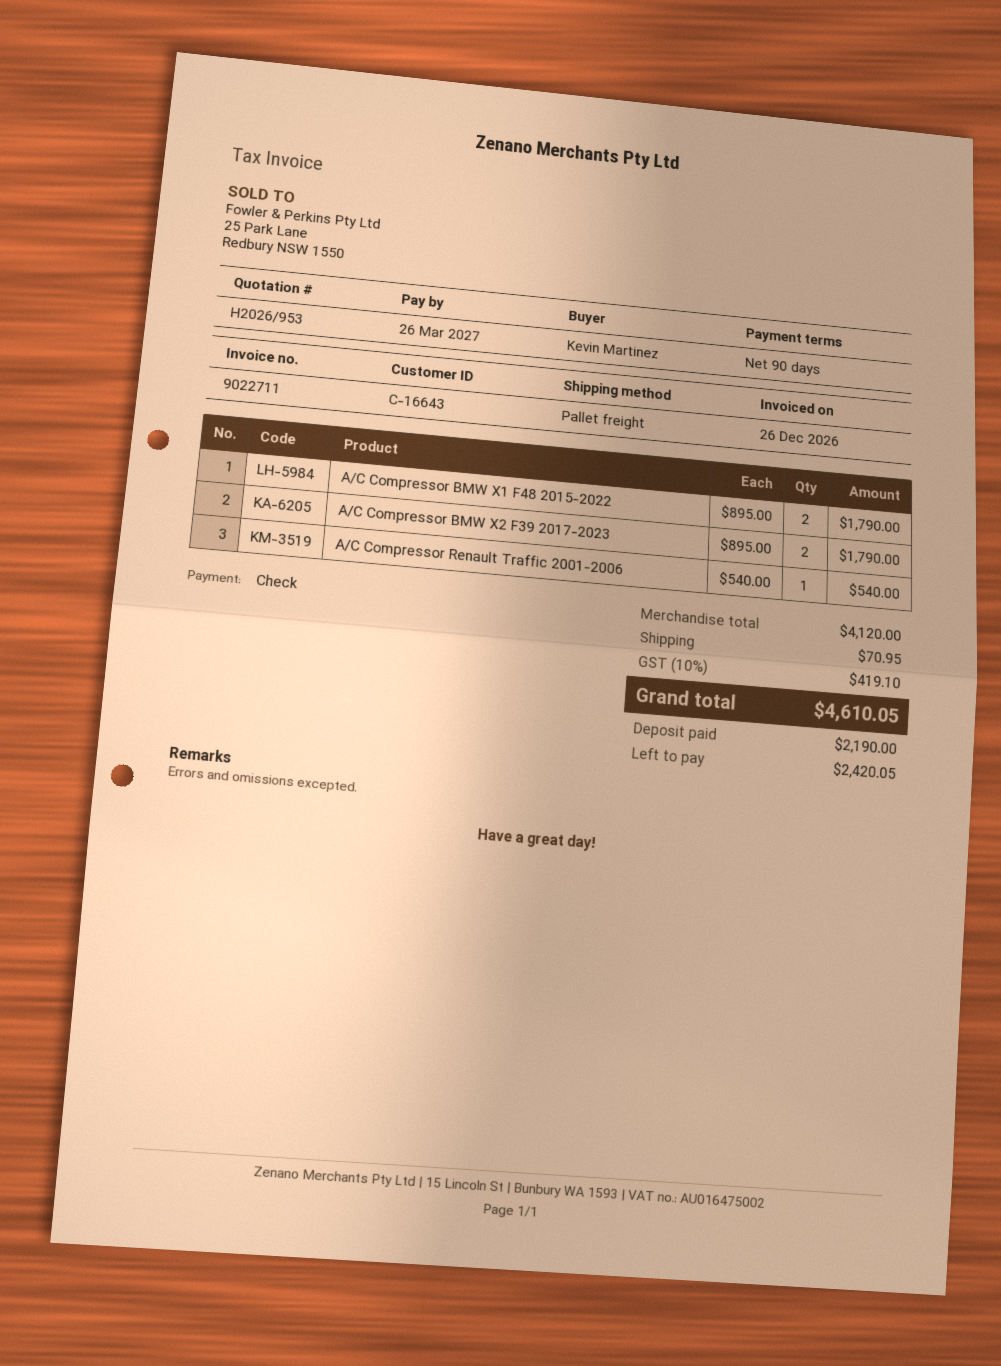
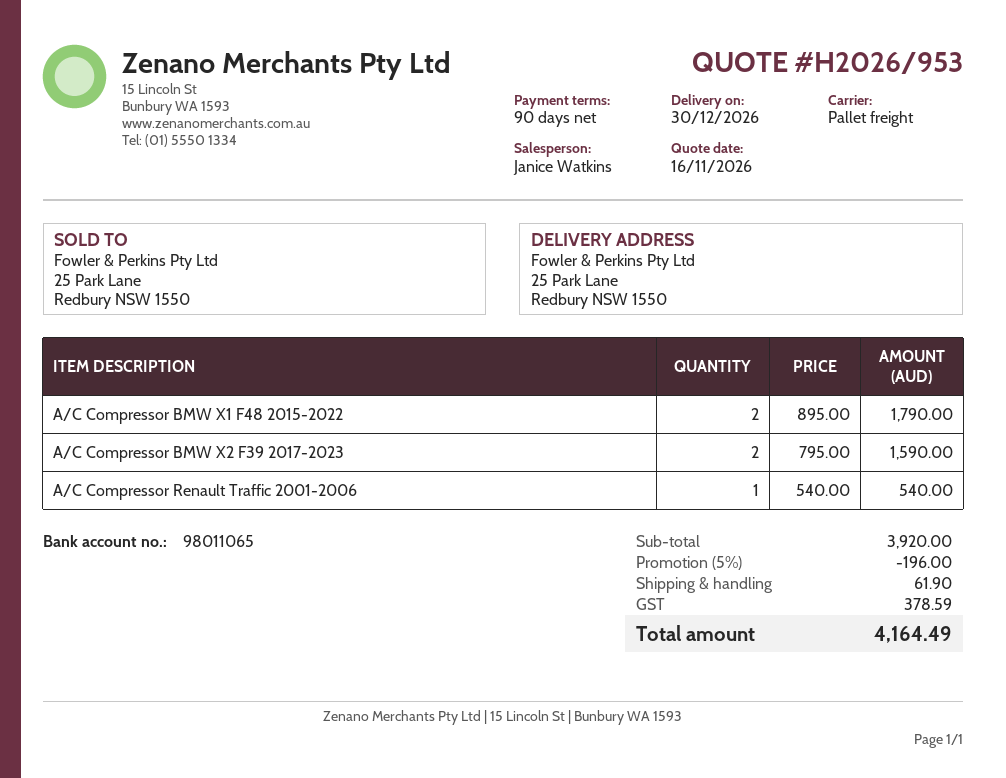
A/C Compressor BMW X2 F39 2017-2023: 2 x 895.00 = 1790.00 -> 2 x 795.00 = 1590.00
subtotal: 4120.00 -> 3920.00
discount: none -> 5% = 196.00
shipping: 70.95 -> 61.90
tax: 419.10 -> 378.59
total: 4610.05 -> 4164.49

